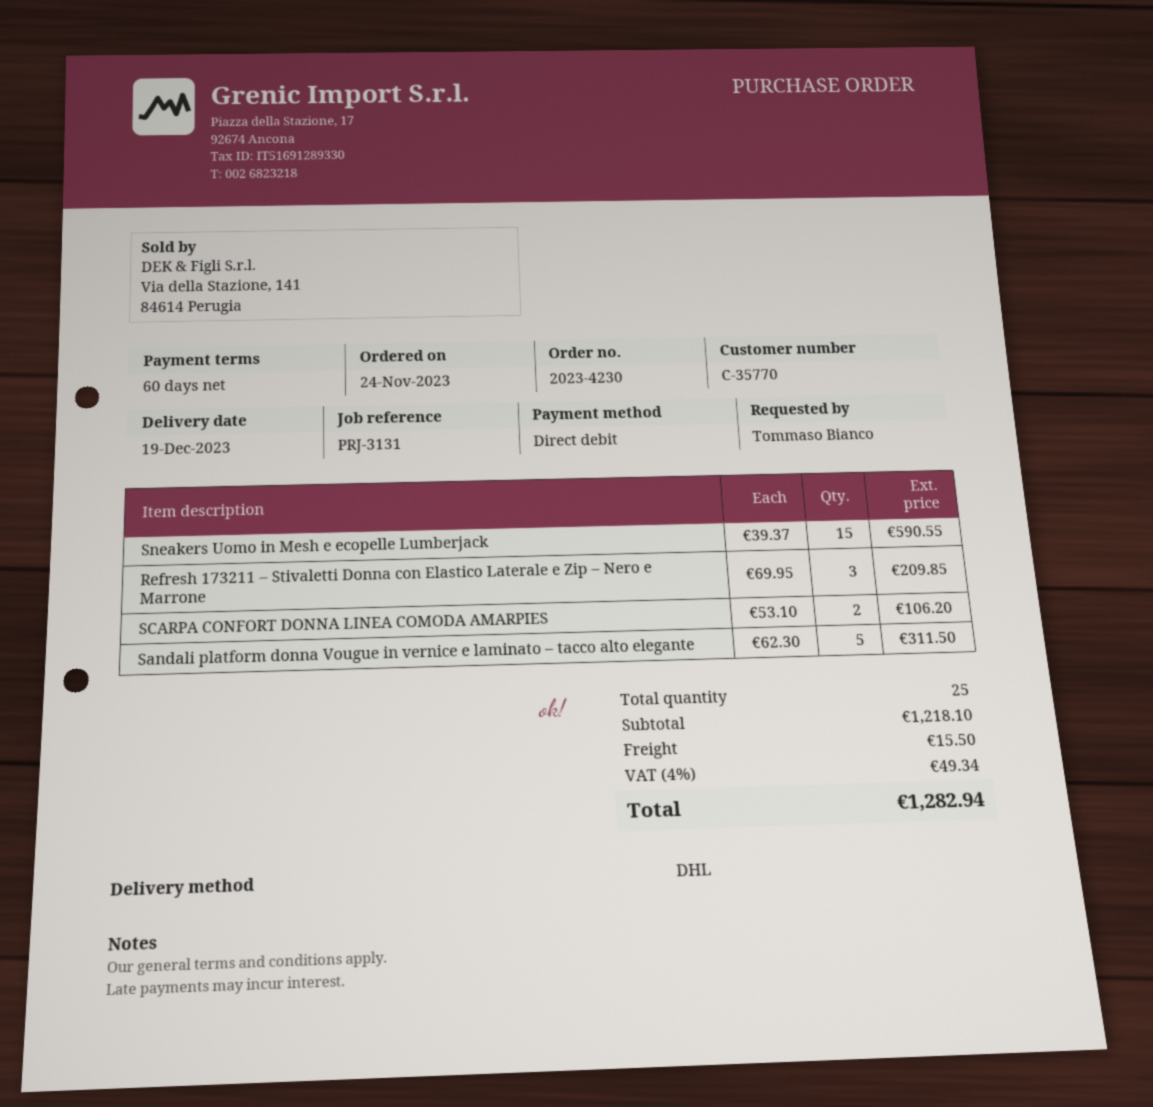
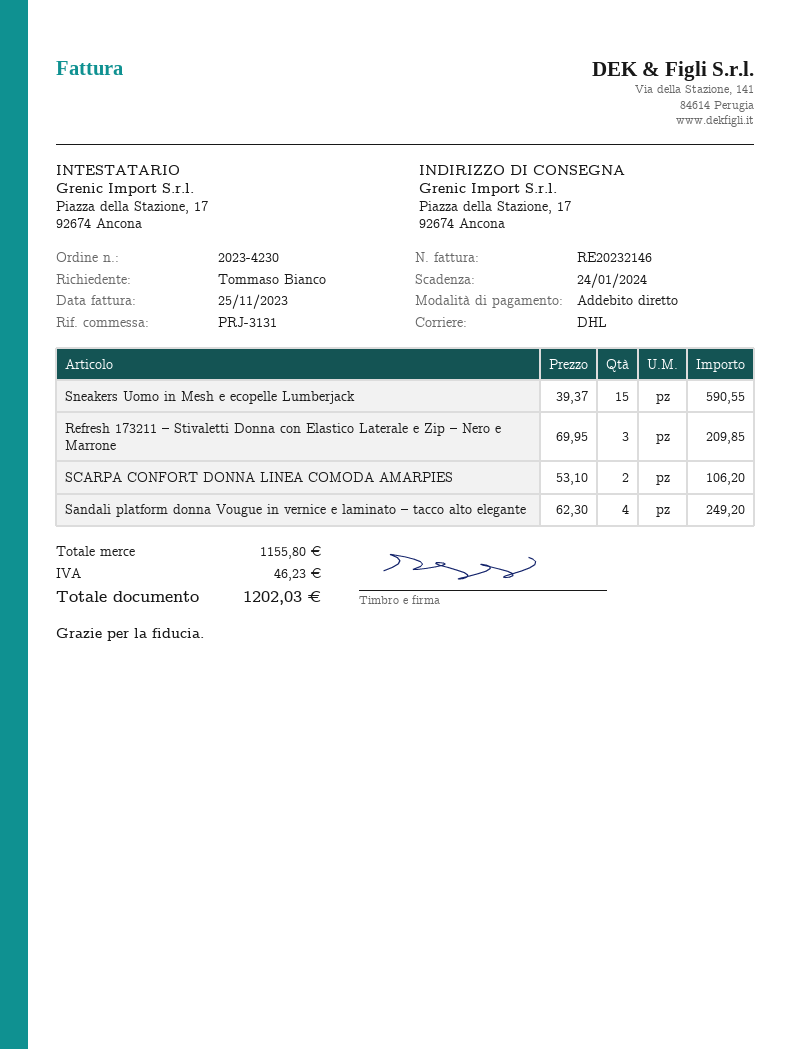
Sandali platform donna Vougue in vernice e laminato – tacco alto elegante: 5 x 62.30 = 311.50 -> 4 x 62.30 = 249.20
subtotal: 1218.10 -> 1155.80
shipping: 15.50 -> none
tax: 49.34 -> 46.23
total: 1282.94 -> 1202.03

